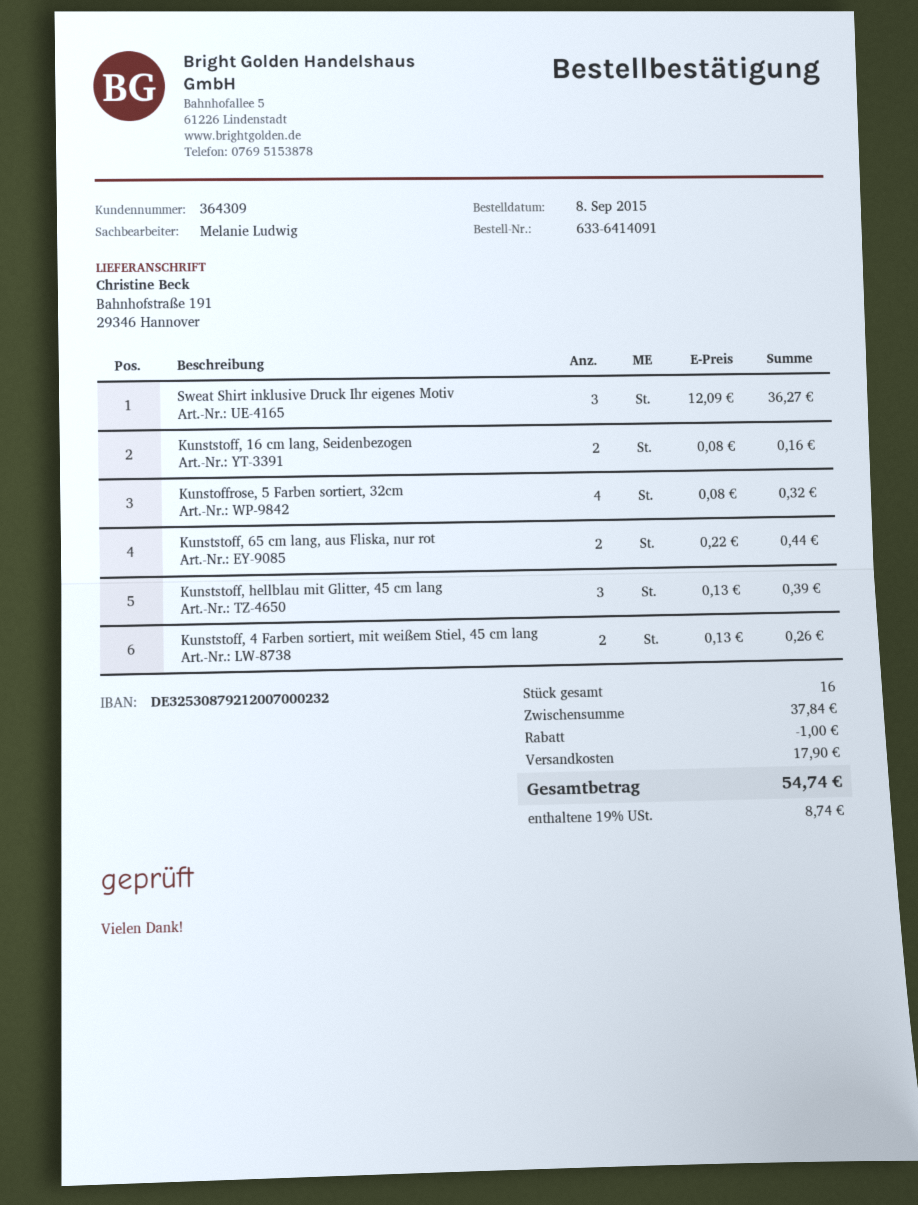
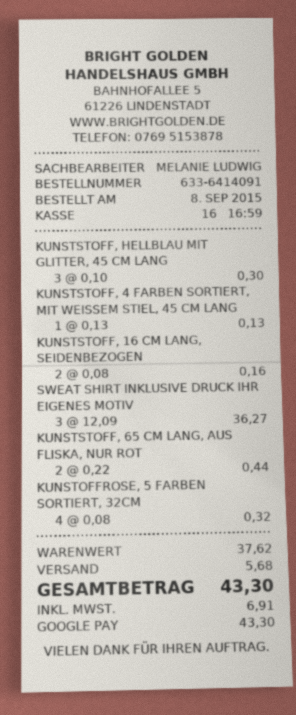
Kunststoff, hellblau mit Glitter, 45 cm lang: 3 x 0.13 = 0.39 -> 3 x 0.10 = 0.30
Kunststoff, 4 Farben sortiert, mit weißem Stiel, 45 cm lang: 2 x 0.13 = 0.26 -> 1 x 0.13 = 0.13
subtotal: 37.84 -> 37.62
discount: 1.00 -> none
shipping: 17.90 -> 5.68
tax: 8.74 -> 6.91
total: 54.74 -> 43.30

